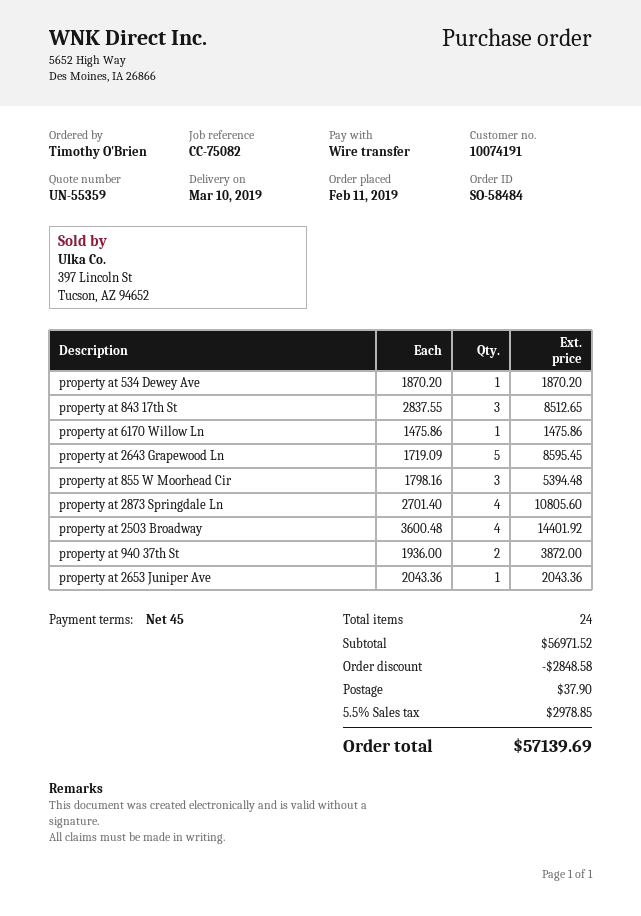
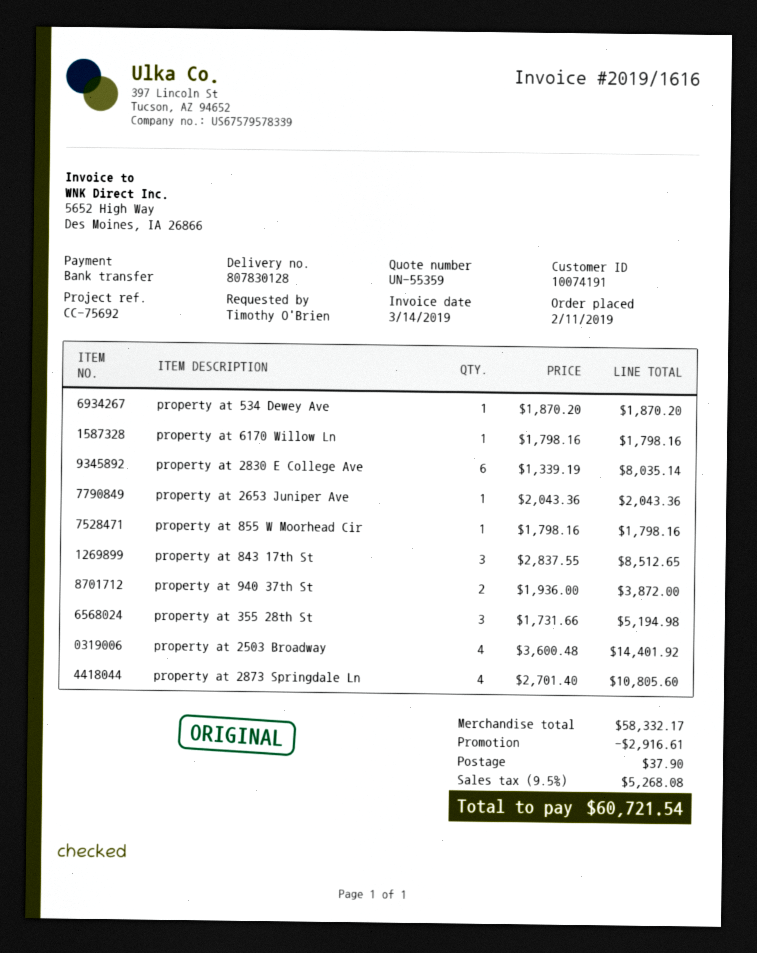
reference: CC-75082 -> CC-75692
property at 6170 Willow Ln: 1 x 1475.86 = 1475.86 -> 1 x 1798.16 = 1798.16
property at 2643 Grapewood Ln: 5 x 1719.09 = 8595.45 -> none
property at 855 W Moorhead Cir: 3 x 1798.16 = 5394.48 -> 1 x 1798.16 = 1798.16
property at 2830 E College Ave: none -> 6 x 1339.19 = 8035.14
property at 355 28th St: none -> 3 x 1731.66 = 5194.98
subtotal: 56971.52 -> 58332.17
discount: 2848.58 -> 2916.61
tax: 5.5% = 2978.85 -> 9.5% = 5268.08
total: 57139.69 -> 60721.54

